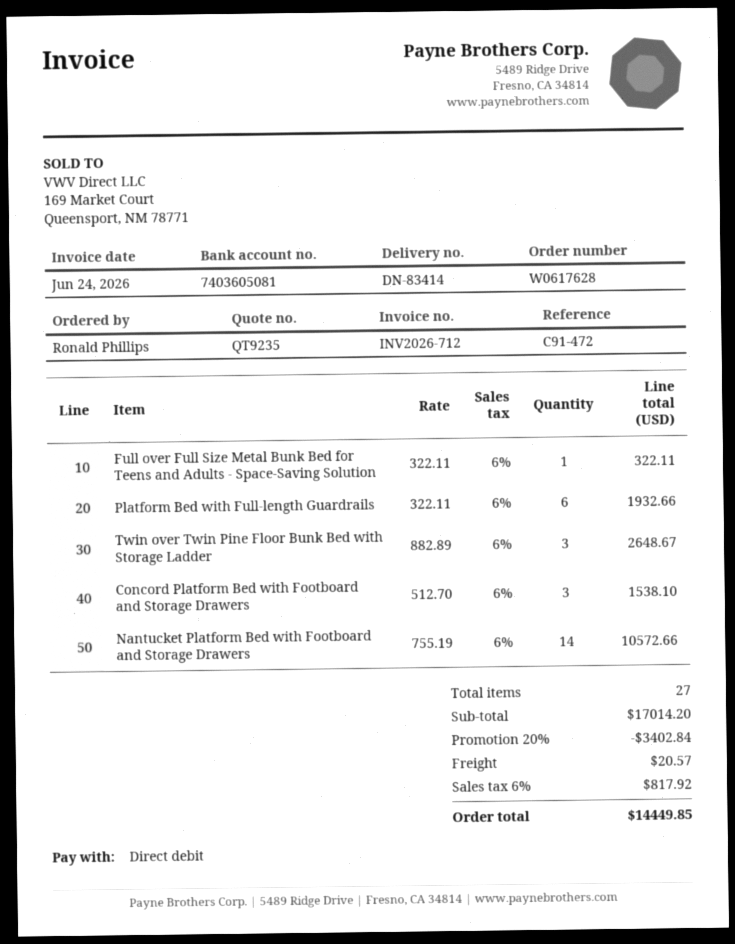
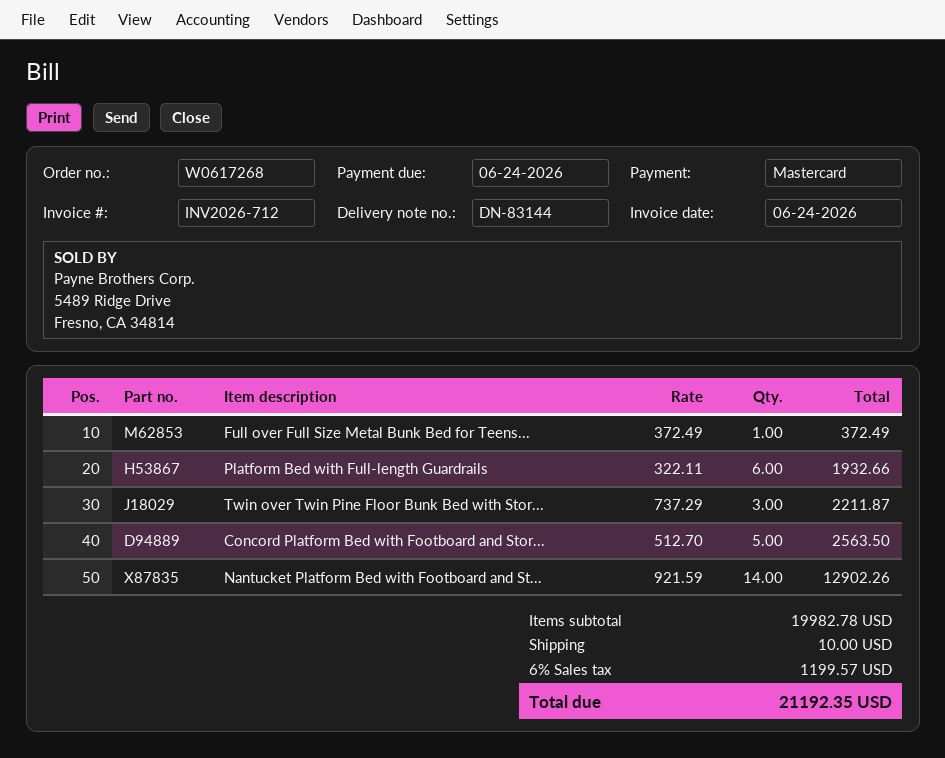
order number: W0617628 -> W0617268
delivery note number: DN-83414 -> DN-83144
payment method: direct debit -> Mastercard
Full over Full Size Metal Bunk Bed for Teens and Adults - Space-Saving Solution: 1 x 322.11 = 322.11 -> 1 x 372.49 = 372.49
Twin over Twin Pine Floor Bunk Bed with Storage Ladder: 3 x 882.89 = 2648.67 -> 3 x 737.29 = 2211.87
Concord Platform Bed with Footboard and Storage Drawers: 3 x 512.70 = 1538.10 -> 5 x 512.70 = 2563.50
Nantucket Platform Bed with Footboard and Storage Drawers: 14 x 755.19 = 10572.66 -> 14 x 921.59 = 12902.26
subtotal: 17014.20 -> 19982.78
discount: 20% = 3402.84 -> none
shipping: 20.57 -> 10.00
tax: 6% = 817.92 -> 6% = 1199.57
total: 14449.85 -> 21192.35

